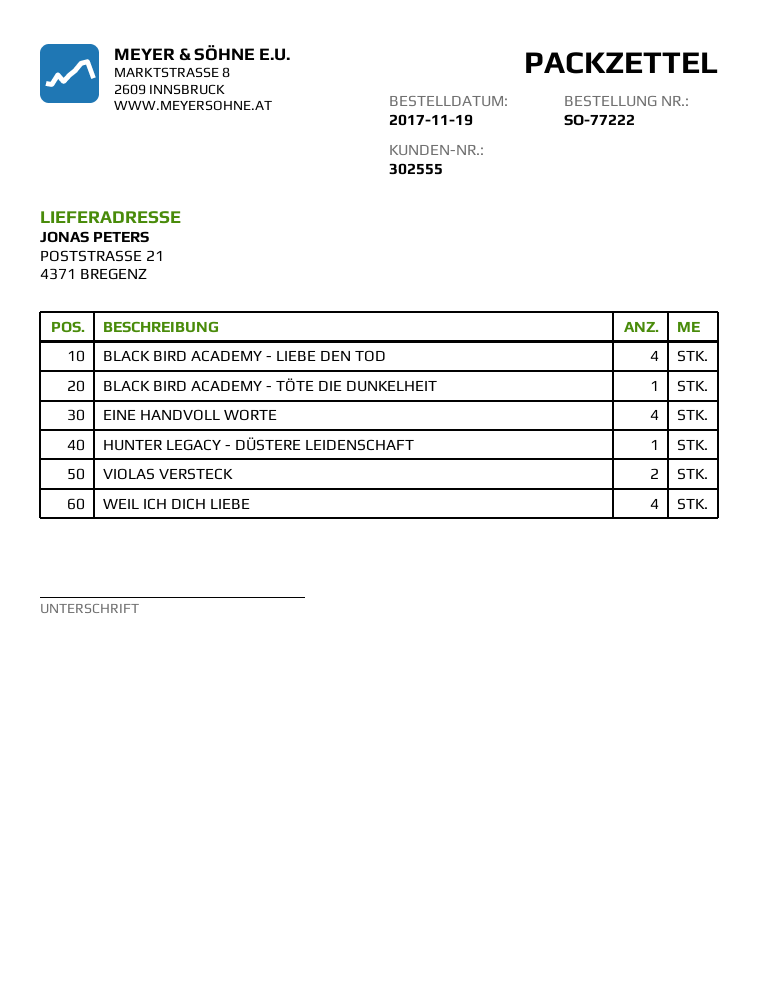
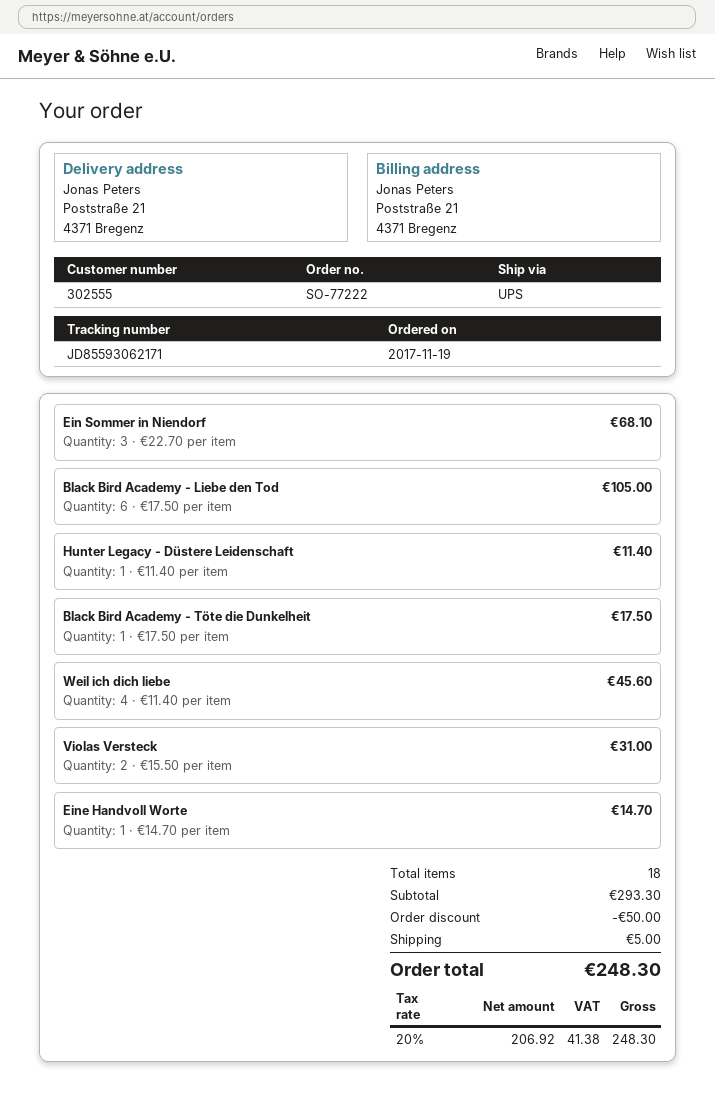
BLACK BIRD ACADEMY - LIEBE DEN TOD: 4 -> 6
EINE HANDVOLL WORTE: 4 -> 1
Ein Sommer in Niendorf: none -> 3

